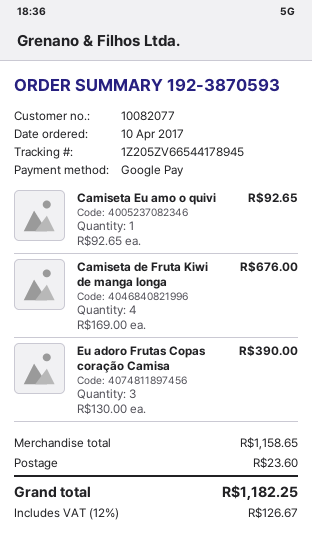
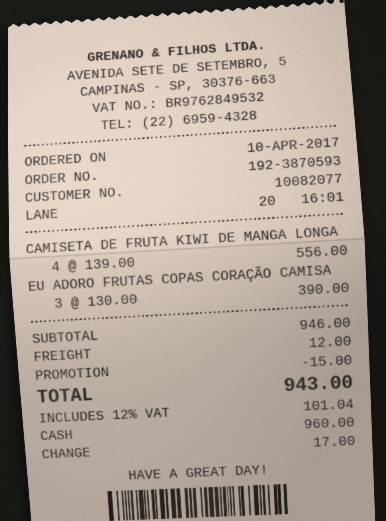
payment method: Google Pay -> cash
Camiseta Eu amo o quivi: 1 x 92.65 = 92.65 -> none
Camiseta de Fruta Kiwi de manga longa: 4 x 169.00 = 676.00 -> 4 x 139.00 = 556.00
subtotal: 1158.65 -> 946.00
discount: none -> 15.00
shipping: 23.60 -> 12.00
tax: 12% = 126.67 -> 12% = 101.04
total: 1182.25 -> 943.00

